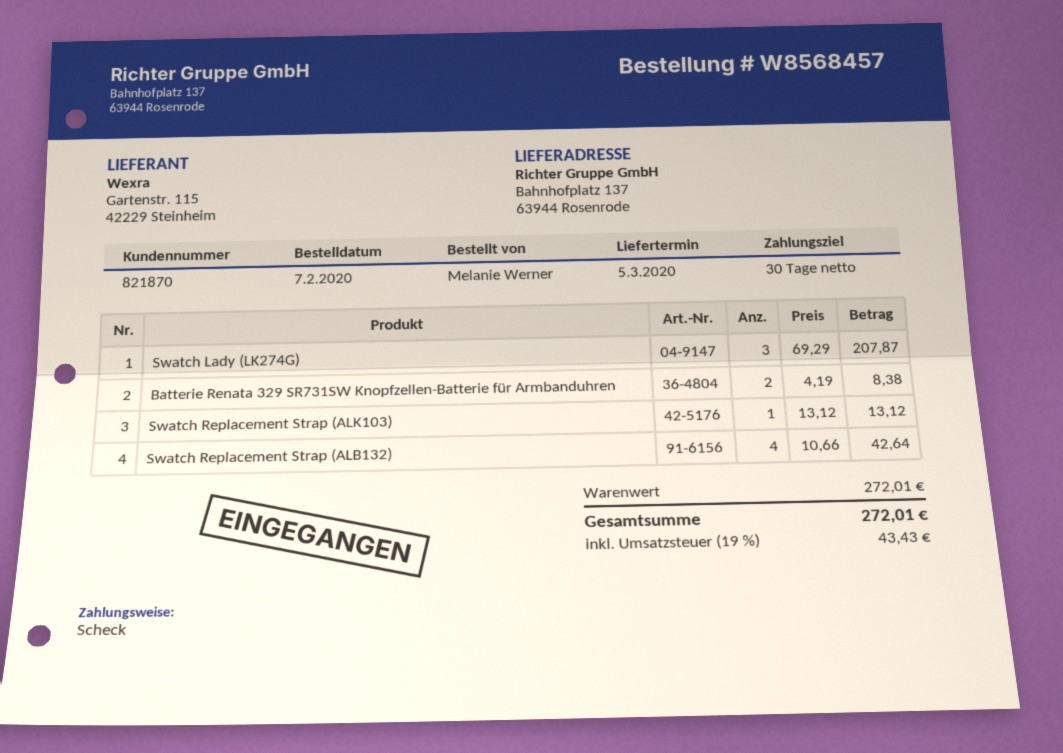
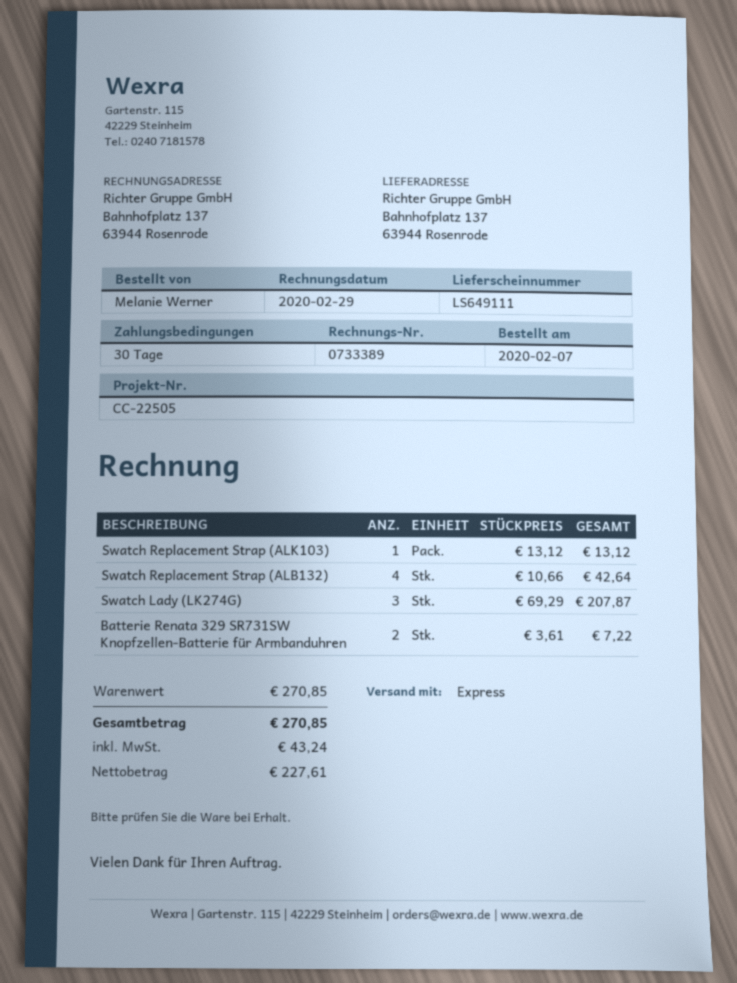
Batterie Renata 329 SR731SW Knopfzellen-Batterie für Armbanduhren: 2 x 4.19 = 8.38 -> 2 x 3.61 = 7.22
subtotal: 272.01 -> 270.85
tax: 43.43 -> 43.24
total: 272.01 -> 270.85

